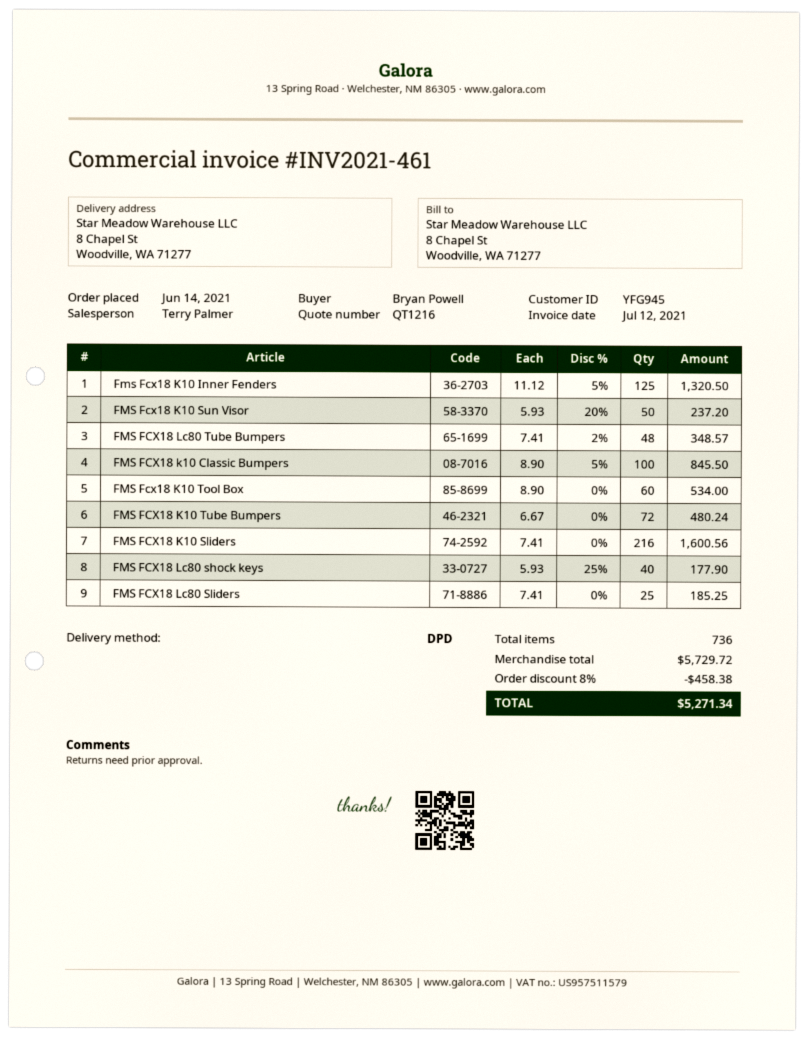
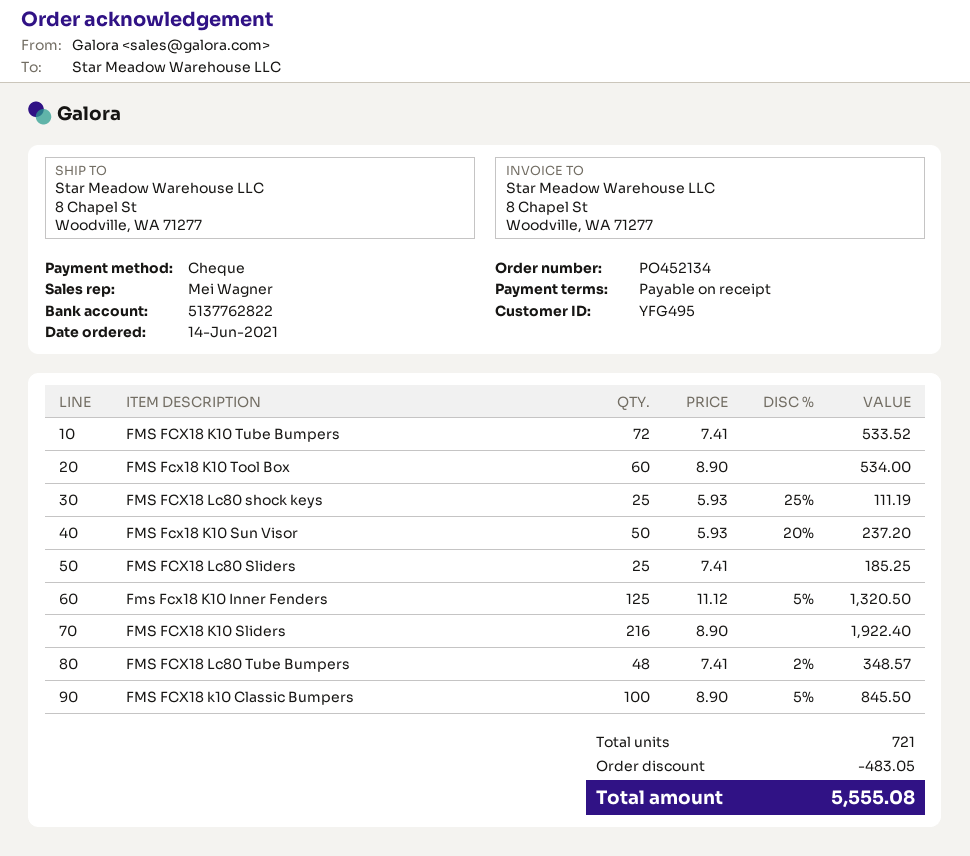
customer number: YFG945 -> YFG495
sales rep: Terry Palmer -> Mei Wagner
FMS FCX18 K10 Tube Bumpers: 72 x 6.67 = 480.24 -> 72 x 7.41 = 533.52
FMS FCX18 K10 Sliders: 216 x 7.41 = 1600.56 -> 216 x 8.90 = 1922.40
FMS FCX18 Lc80 shock keys: 40 x 5.93 - 25% = 177.90 -> 25 x 5.93 - 25% = 111.19
total quantity: 736 -> 721
discount: 458.38 -> 483.05
total: 5271.34 -> 5555.08

